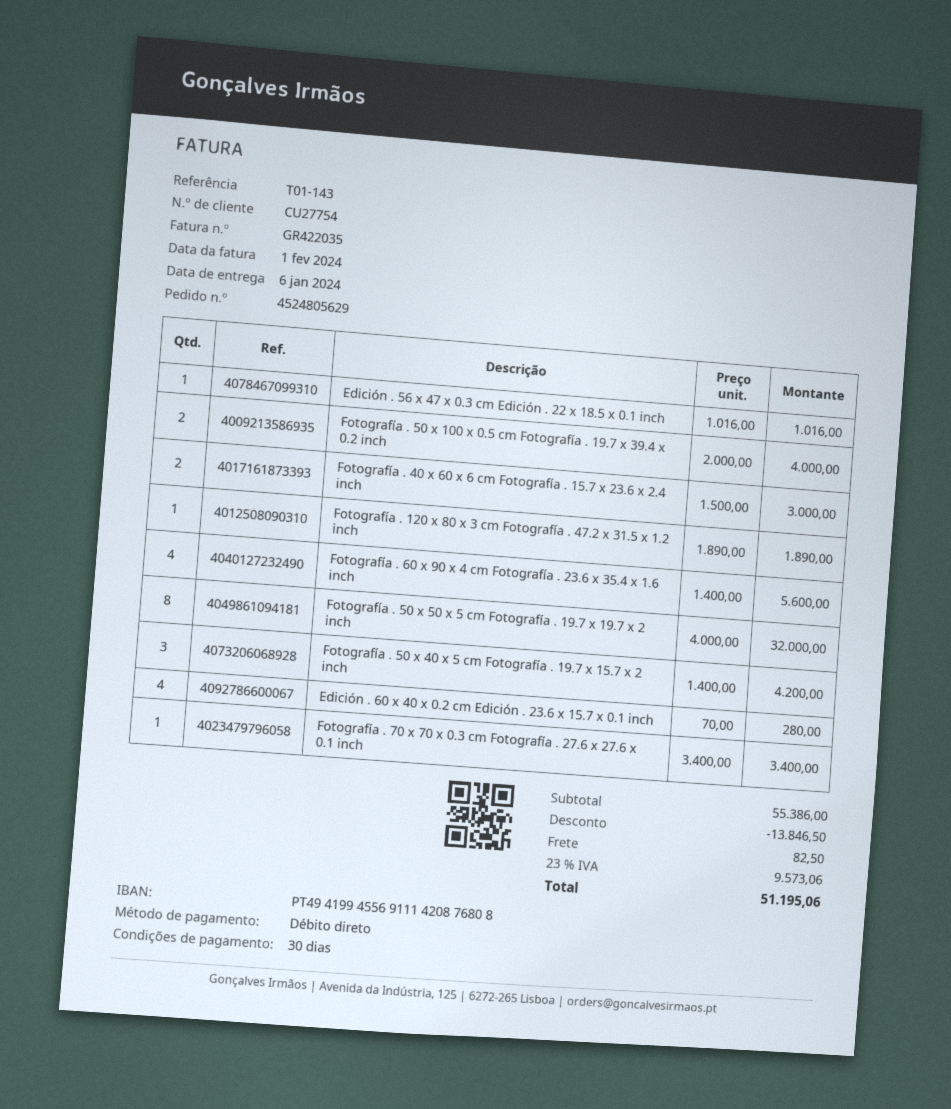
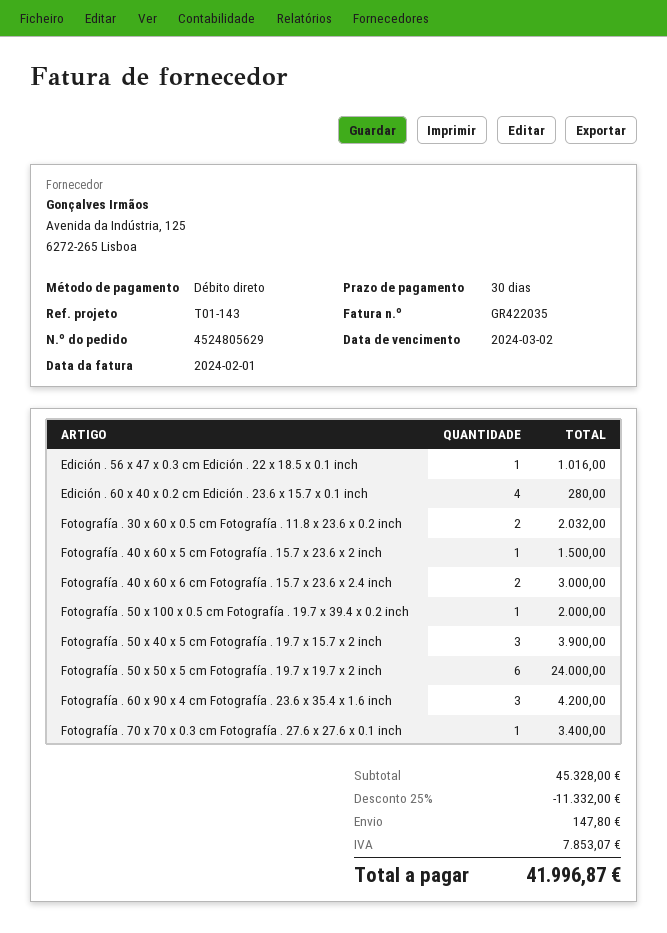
Fotografía . 50 x 100 x 0.5 cm Fotografía . 19.7 x 39.4 x 0.2 inch: 2 for 4000.00 -> 1 for 2000.00
Fotografía . 120 x 80 x 3 cm Fotografía . 47.2 x 31.5 x 1.2 inch: 1 for 1890.00 -> none
Fotografía . 60 x 90 x 4 cm Fotografía . 23.6 x 35.4 x 1.6 inch: 4 for 5600.00 -> 3 for 4200.00
Fotografía . 50 x 50 x 5 cm Fotografía . 19.7 x 19.7 x 2 inch: 8 for 32000.00 -> 6 for 24000.00
Fotografía . 50 x 40 x 5 cm Fotografía . 19.7 x 15.7 x 2 inch: 3 for 4200.00 -> 3 for 3900.00
Fotografía . 30 x 60 x 0.5 cm Fotografía . 11.8 x 23.6 x 0.2 inch: none -> 2 for 2032.00
Fotografía . 40 x 60 x 5 cm Fotografía . 15.7 x 23.6 x 2 inch: none -> 1 for 1500.00
subtotal: 55386.00 -> 45328.00
discount: 13846.50 -> 11332.00
shipping: 82.50 -> 147.80
tax: 9573.06 -> 7853.07
total: 51195.06 -> 41996.87

